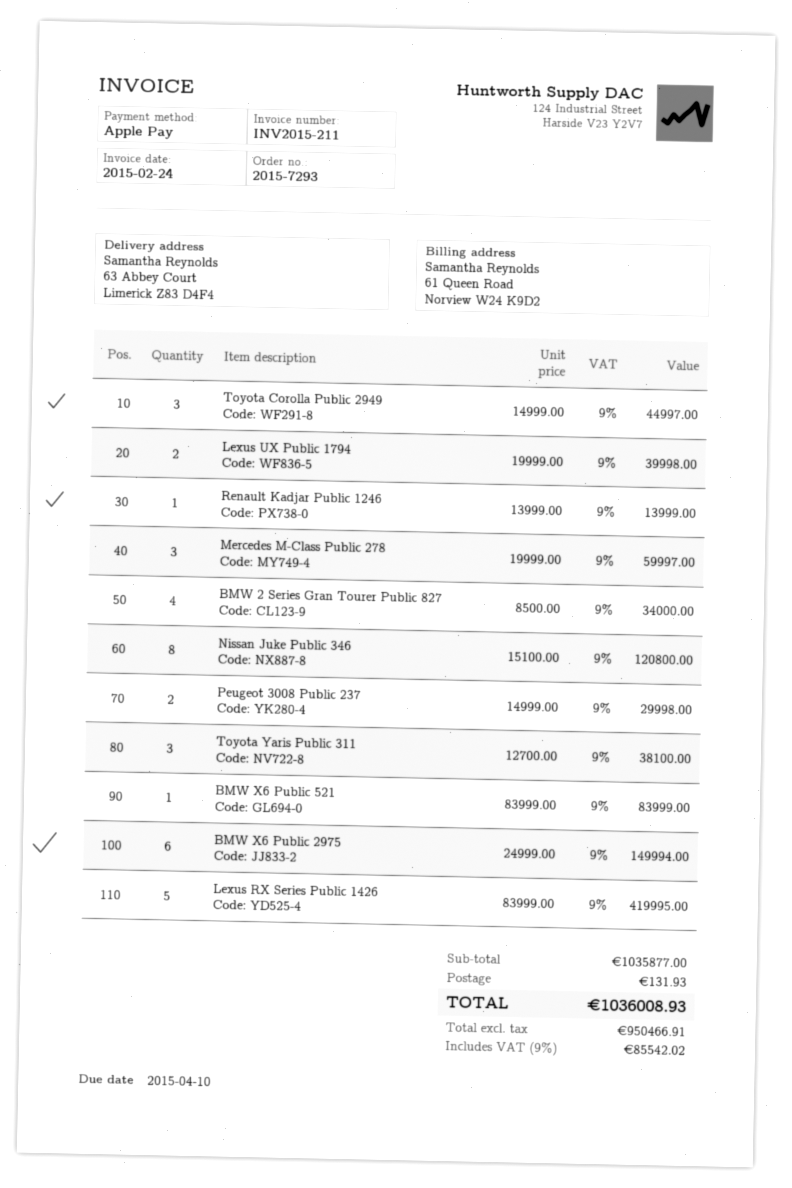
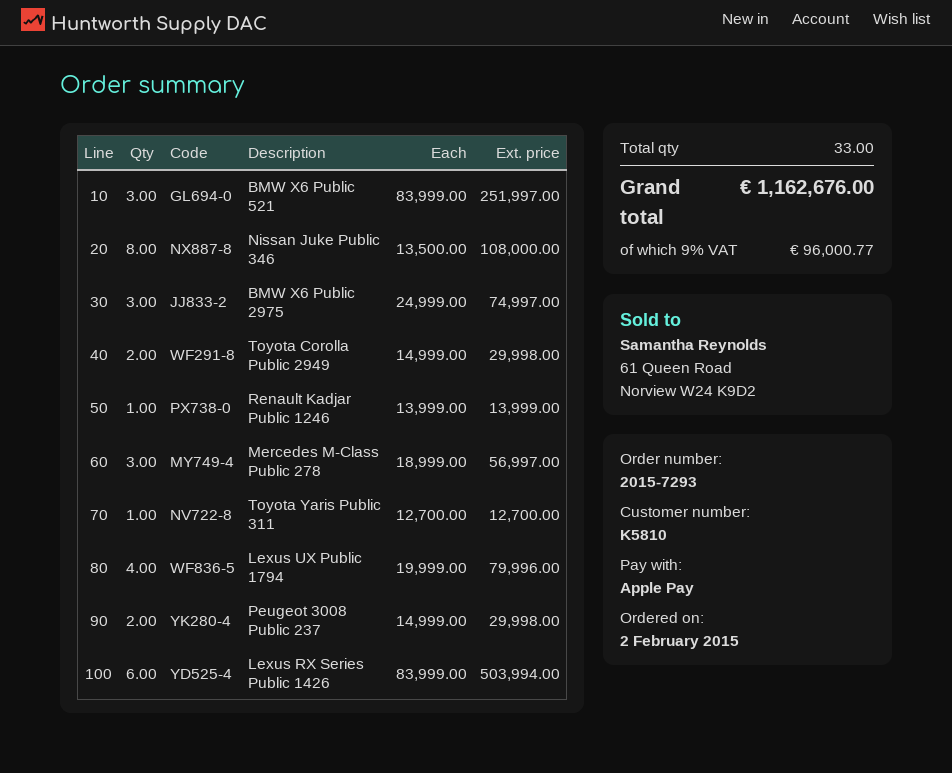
Toyota Corolla Public 2949: 3 x 14999.00 = 44997.00 -> 2 x 14999.00 = 29998.00
Lexus UX Public 1794: 2 x 19999.00 = 39998.00 -> 4 x 19999.00 = 79996.00
Mercedes M-Class Public 278: 3 x 19999.00 = 59997.00 -> 3 x 18999.00 = 56997.00
BMW 2 Series Gran Tourer Public 827: 4 x 8500.00 = 34000.00 -> none
Nissan Juke Public 346: 8 x 15100.00 = 120800.00 -> 8 x 13500.00 = 108000.00
Toyota Yaris Public 311: 3 x 12700.00 = 38100.00 -> 1 x 12700.00 = 12700.00
BMW X6 Public 521: 1 x 83999.00 = 83999.00 -> 3 x 83999.00 = 251997.00
BMW X6 Public 2975: 6 x 24999.00 = 149994.00 -> 3 x 24999.00 = 74997.00
Lexus RX Series Public 1426: 5 x 83999.00 = 419995.00 -> 6 x 83999.00 = 503994.00
shipping: 131.93 -> none
tax: 9% = 85542.02 -> 9% = 96000.77
total: 1036008.93 -> 1162676.00

